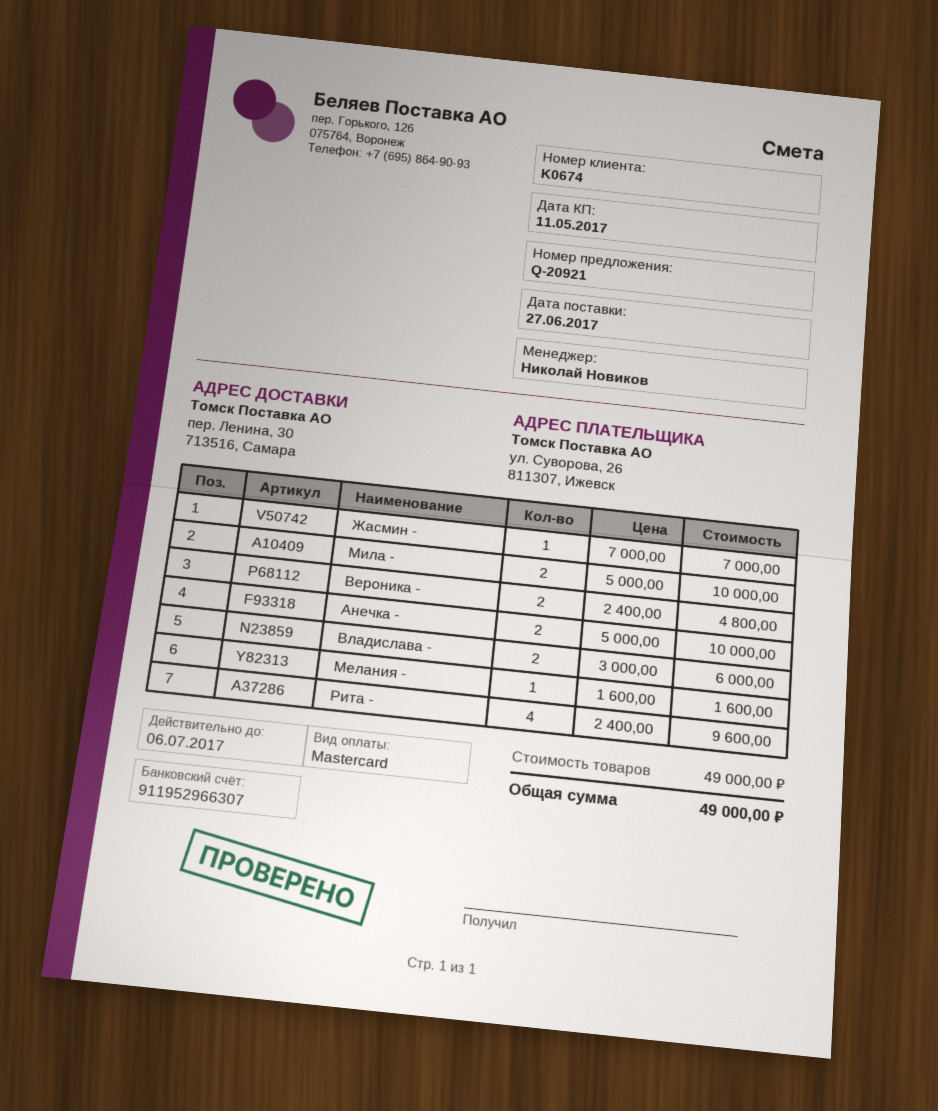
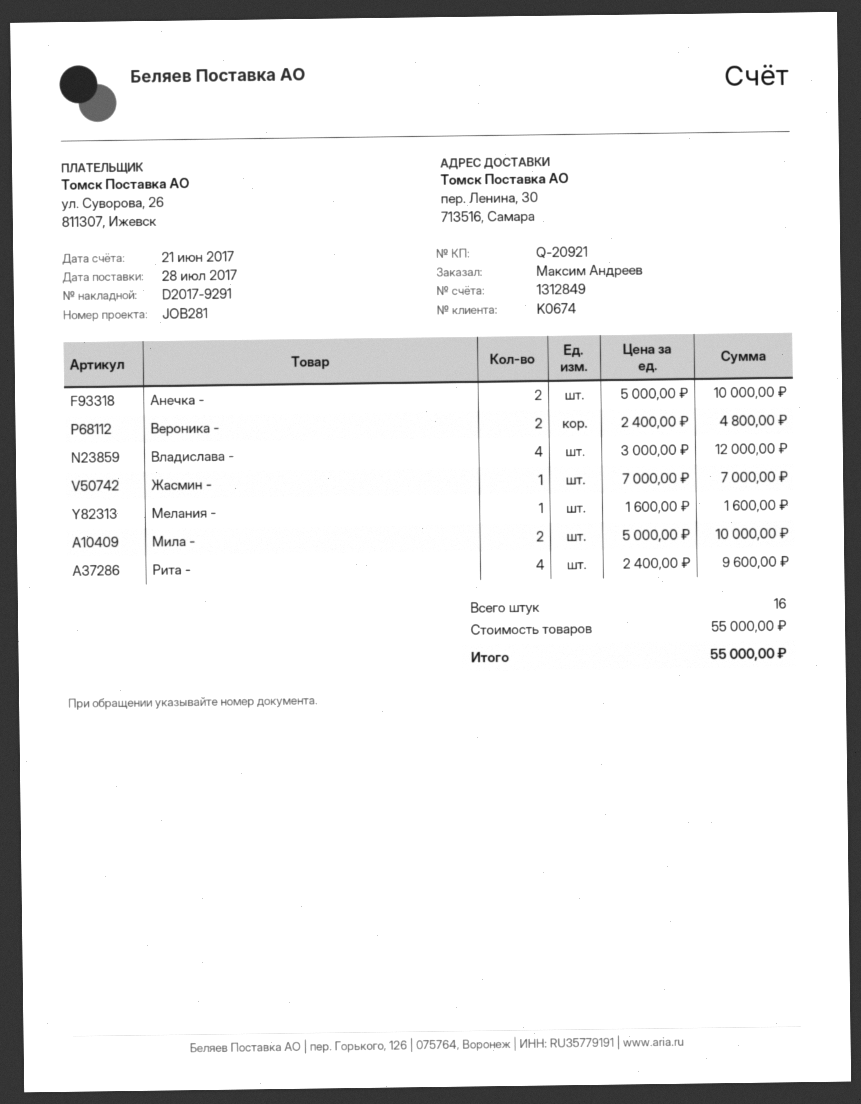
delivery date: 2017-06-27 -> 2017-07-28
Владислава -: 2 x 3000.00 = 6000.00 -> 4 x 3000.00 = 12000.00
subtotal: 49000.00 -> 55000.00
total: 49000.00 -> 55000.00

